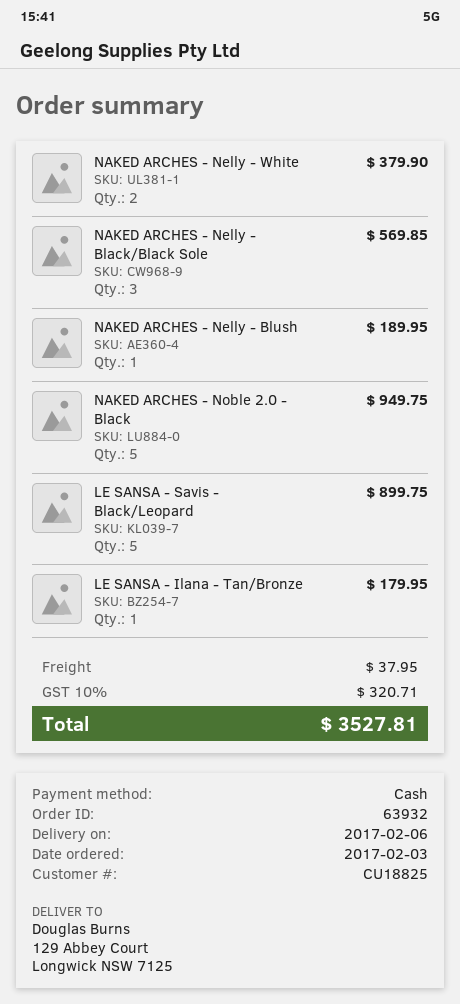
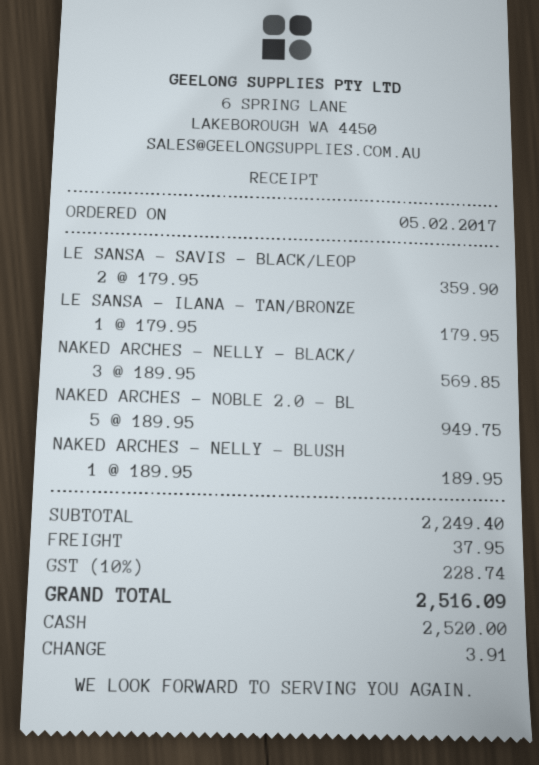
order date: 2017-02-03 -> 2017-02-05
NAKED ARCHES - Nelly - White: 2 for 379.90 -> none
LE SANSA - Savis - Black/Leopard: 5 for 899.75 -> 2 for 359.90
tax: 10% = 320.71 -> 10% = 228.74
total: 3527.81 -> 2516.09

